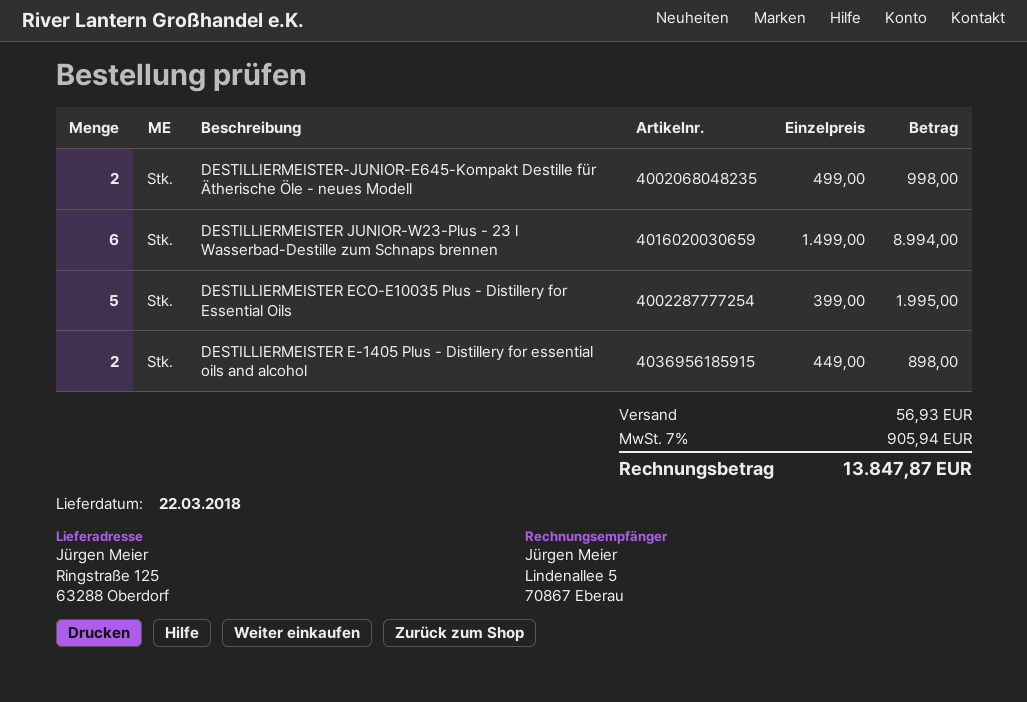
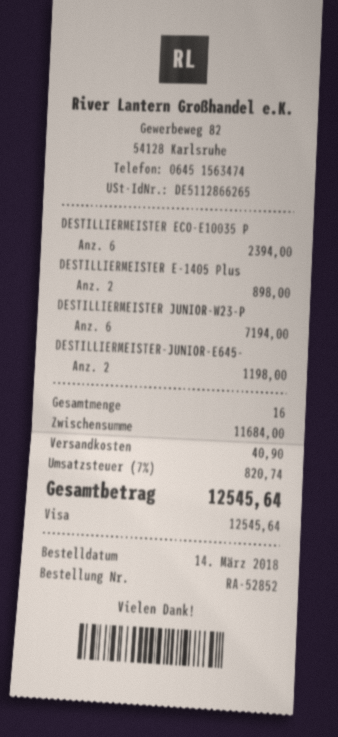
DESTILLIERMEISTER-JUNIOR-E645-Kompakt Destille für Ätherische Öle - neues Modell: 2 for 998.00 -> 2 for 1198.00
DESTILLIERMEISTER JUNIOR-W23-Plus - 23 l Wasserbad-Destille zum Schnaps brennen: 6 for 8994.00 -> 6 for 7194.00
DESTILLIERMEISTER ECO-E10035 Plus - Distillery for Essential Oils: 5 for 1995.00 -> 6 for 2394.00
shipping: 56.93 -> 40.90
tax: 7% = 905.94 -> 7% = 820.74
total: 13847.87 -> 12545.64

